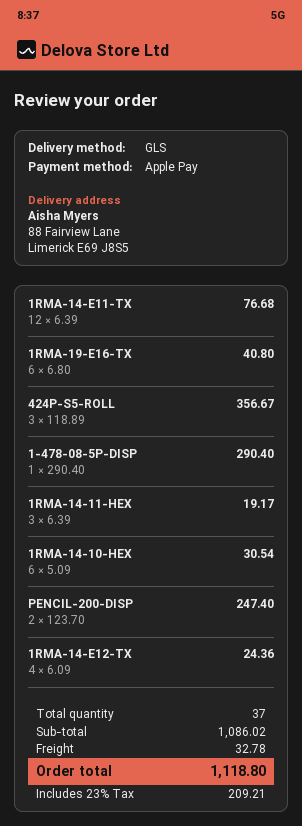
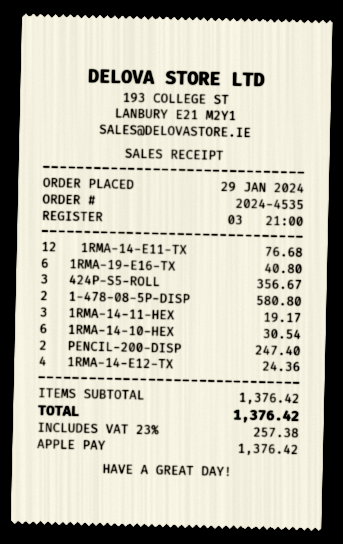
1-478-08-5P-DISP: 1 for 290.40 -> 2 for 580.80
subtotal: 1086.02 -> 1376.42
shipping: 32.78 -> none
tax: 23% = 209.21 -> 23% = 257.38
total: 1118.80 -> 1376.42

